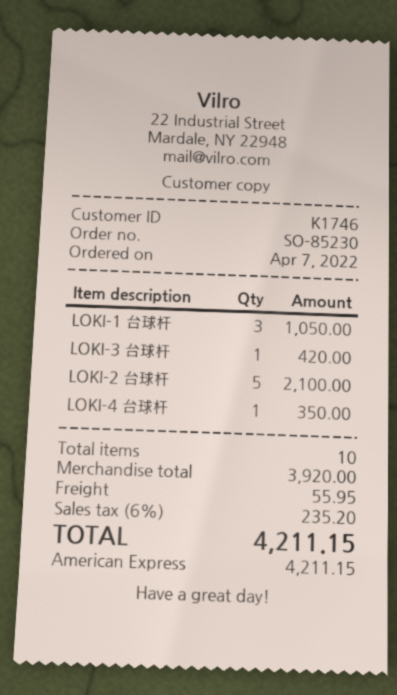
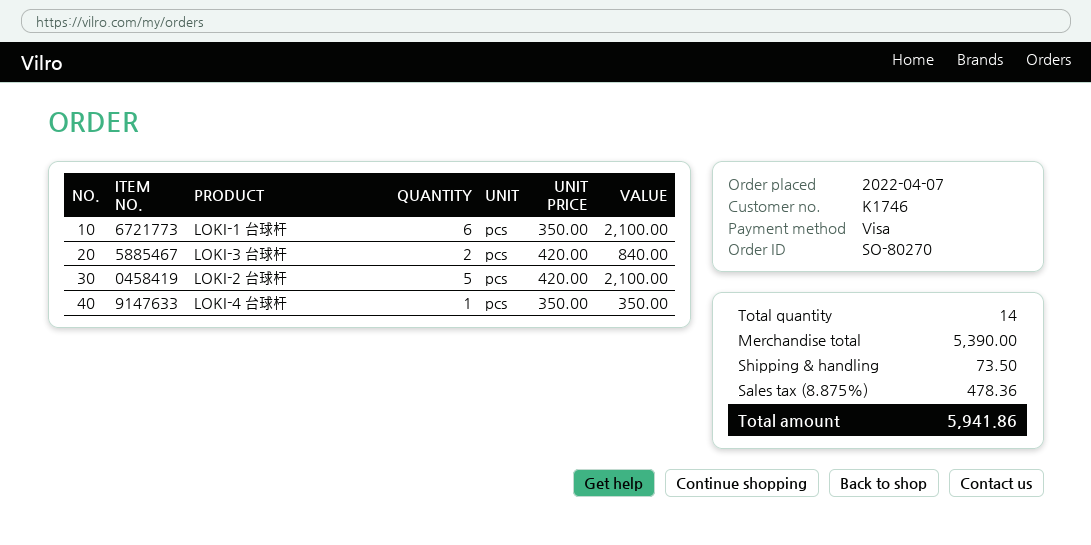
order number: SO-85230 -> SO-80270
payment method: American Express -> Visa
LOKI-1 台球杆: 3 for 1050.00 -> 6 for 2100.00
LOKI-3 台球杆: 1 for 420.00 -> 2 for 840.00
total quantity: 10 -> 14
subtotal: 3920.00 -> 5390.00
shipping: 55.95 -> 73.50
tax: 6% = 235.20 -> 8.875% = 478.36
total: 4211.15 -> 5941.86

